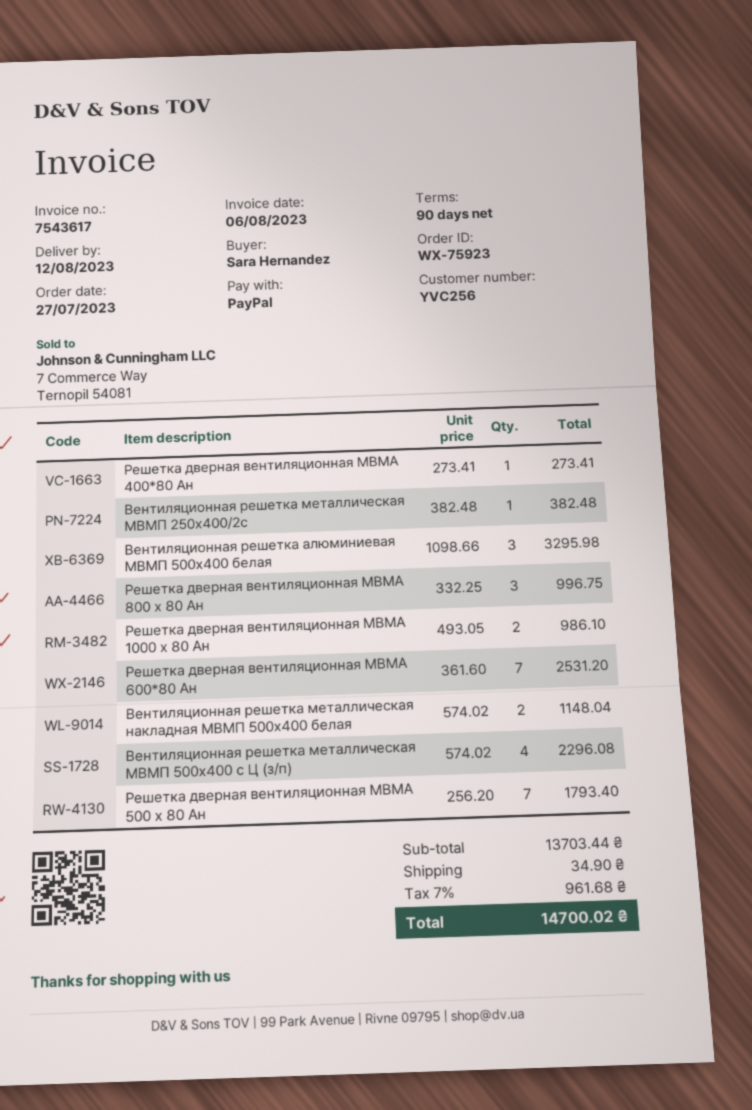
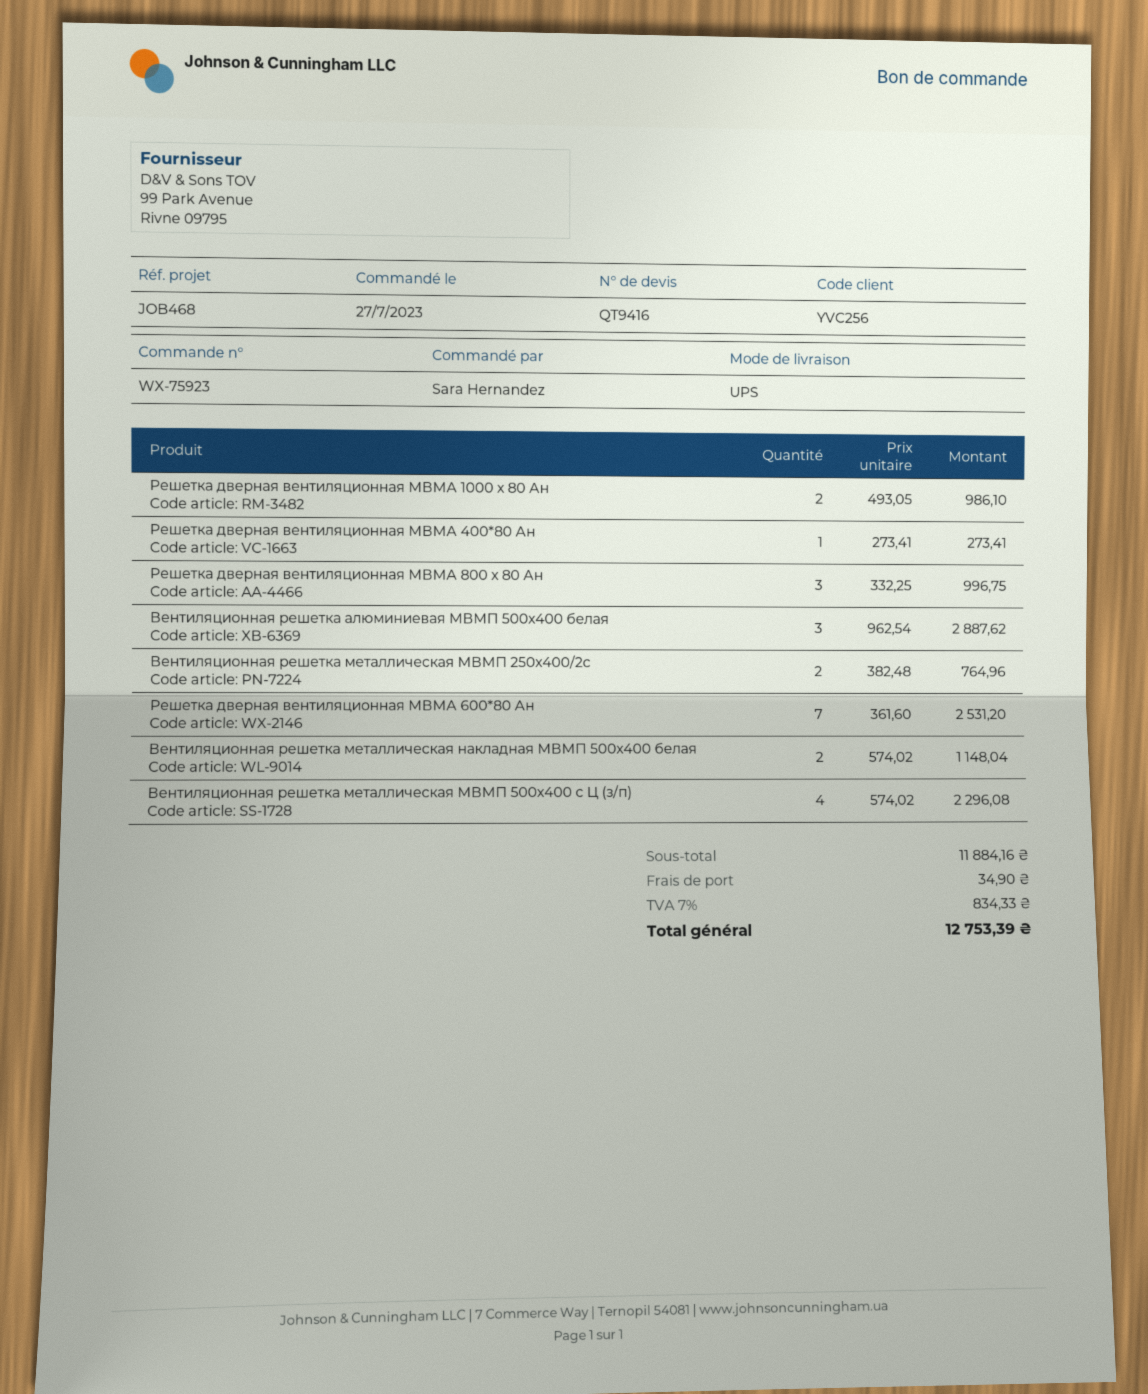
Вентиляционная решетка металлическая МВМП 250х400/2с: 1 x 382.48 = 382.48 -> 2 x 382.48 = 764.96
Вентиляционная решетка алюминиевая МВМП 500х400 белая: 3 x 1098.66 = 3295.98 -> 3 x 962.54 = 2887.62
Решетка дверная вентиляционная МВМА 500 х 80 Ан: 7 x 256.20 = 1793.40 -> none
subtotal: 13703.44 -> 11884.16
tax: 7% = 961.68 -> 7% = 834.33
total: 14700.02 -> 12753.39

